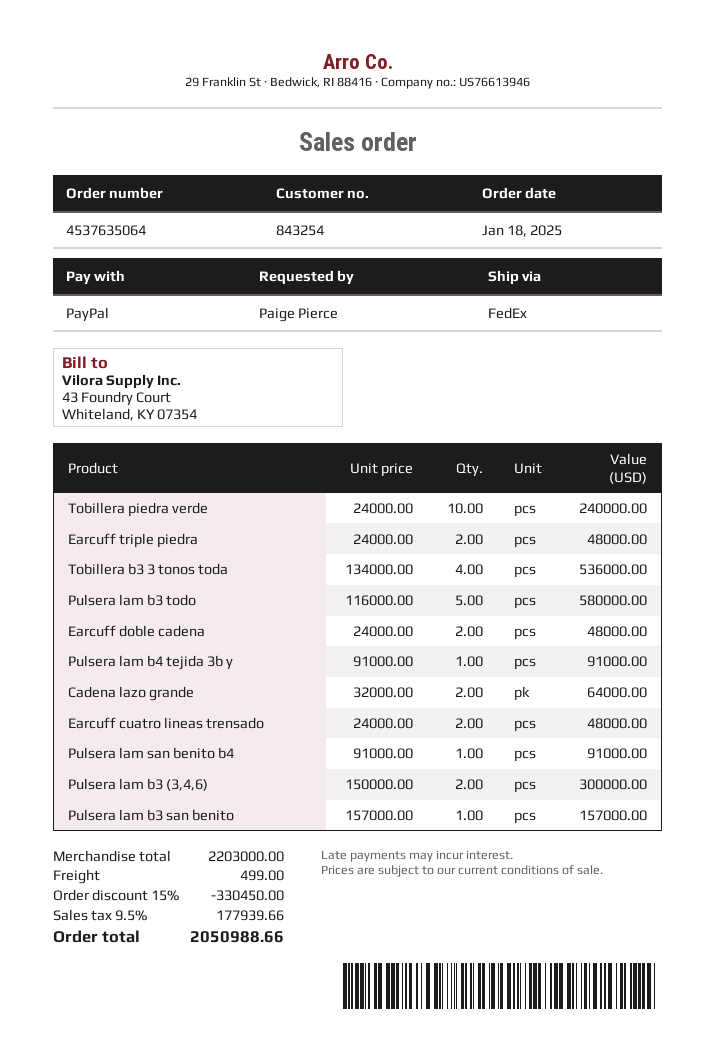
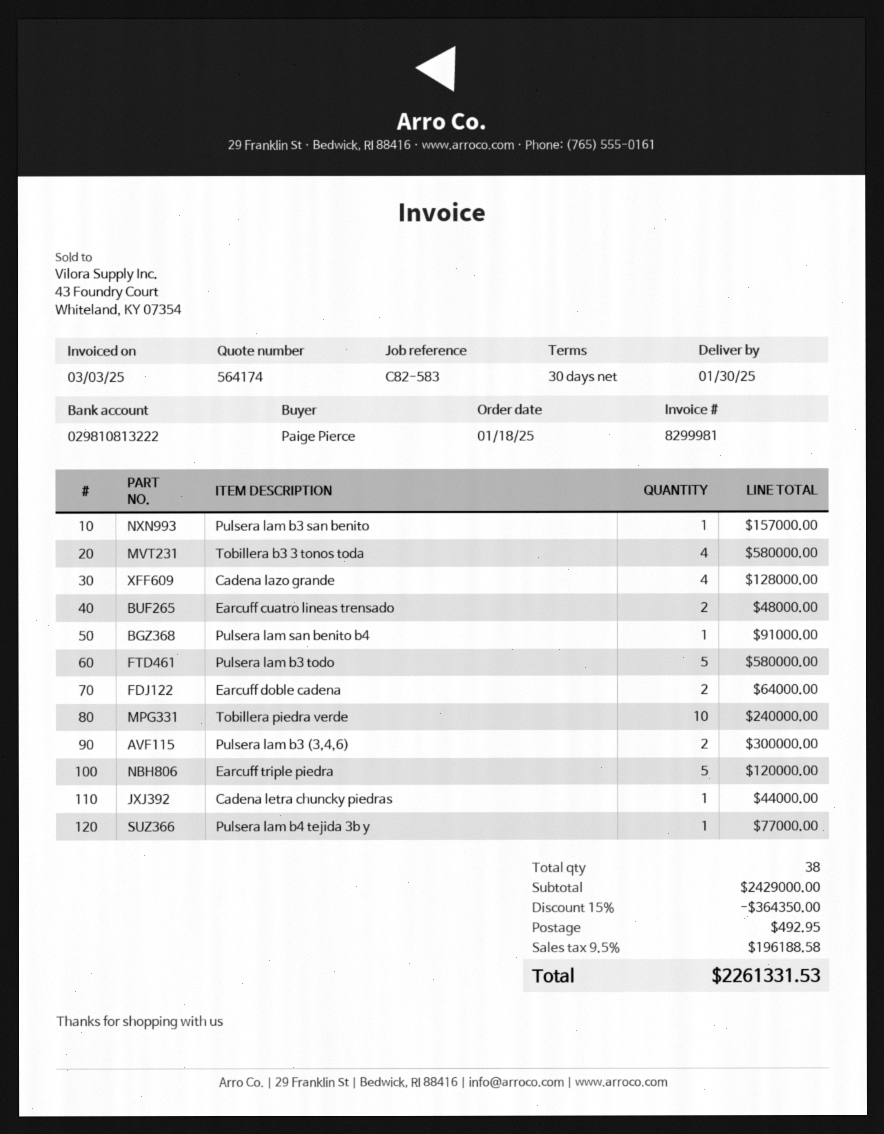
Earcuff triple piedra: 2 for 48000.00 -> 5 for 120000.00
Tobillera b3 3 tonos toda: 4 for 536000.00 -> 4 for 580000.00
Earcuff doble cadena: 2 for 48000.00 -> 2 for 64000.00
Pulsera lam b4 tejida 3b y: 1 for 91000.00 -> 1 for 77000.00
Cadena lazo grande: 2 for 64000.00 -> 4 for 128000.00
Cadena letra chuncky piedras: none -> 1 for 44000.00
subtotal: 2203000.00 -> 2429000.00
discount: 15% = 330450.00 -> 15% = 364350.00
shipping: 499.00 -> 492.95
tax: 9.5% = 177939.66 -> 9.5% = 196188.58
total: 2050988.66 -> 2261331.53

